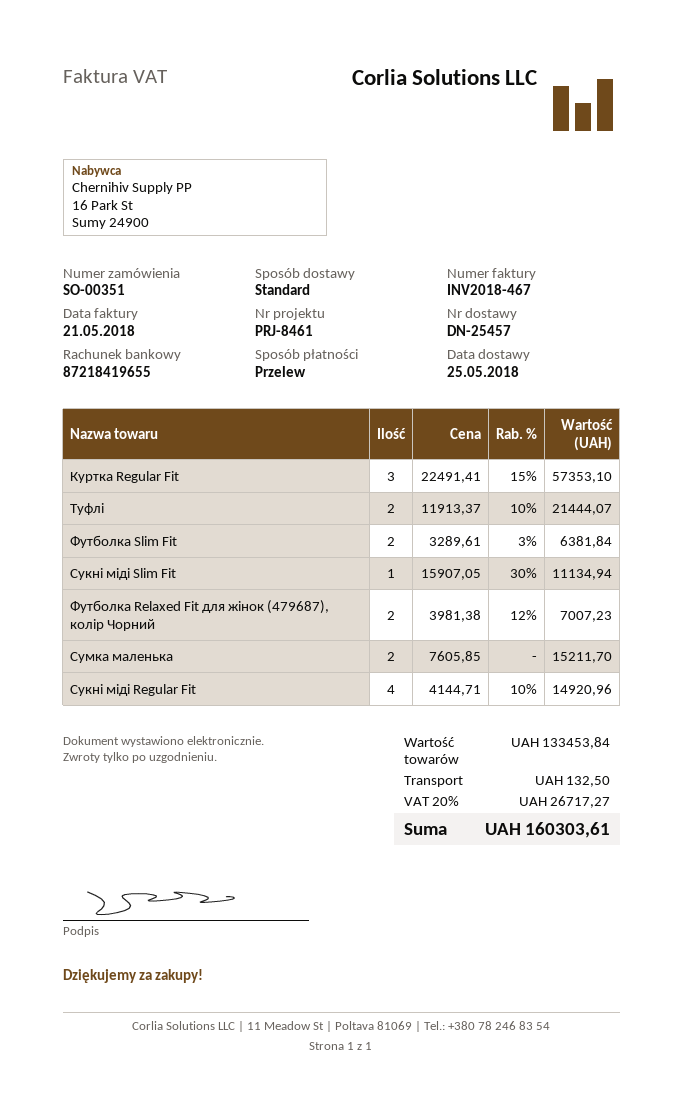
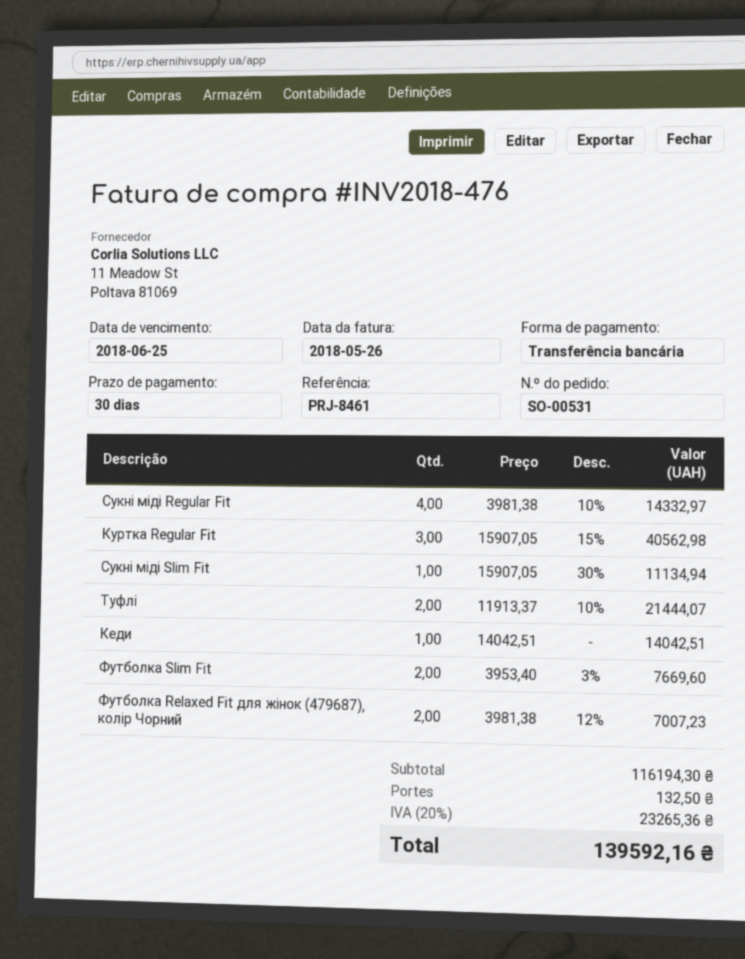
order number: SO-00351 -> SO-00531
invoice number: INV2018-467 -> INV2018-476
invoice date: 2018-05-21 -> 2018-05-26
Куртка Regular Fit: 3 x 22491.41 - 15% = 57353.10 -> 3 x 15907.05 - 15% = 40562.98
Футболка Slim Fit: 2 x 3289.61 - 3% = 6381.84 -> 2 x 3953.40 - 3% = 7669.60
Сумка маленька: 2 x 7605.85 = 15211.70 -> none
Сукні міді Regular Fit: 4 x 4144.71 - 10% = 14920.96 -> 4 x 3981.38 - 10% = 14332.97
Кеди: none -> 1 x 14042.51 = 14042.51
subtotal: 133453.84 -> 116194.30
tax: 20% = 26717.27 -> 20% = 23265.36
total: 160303.61 -> 139592.16

